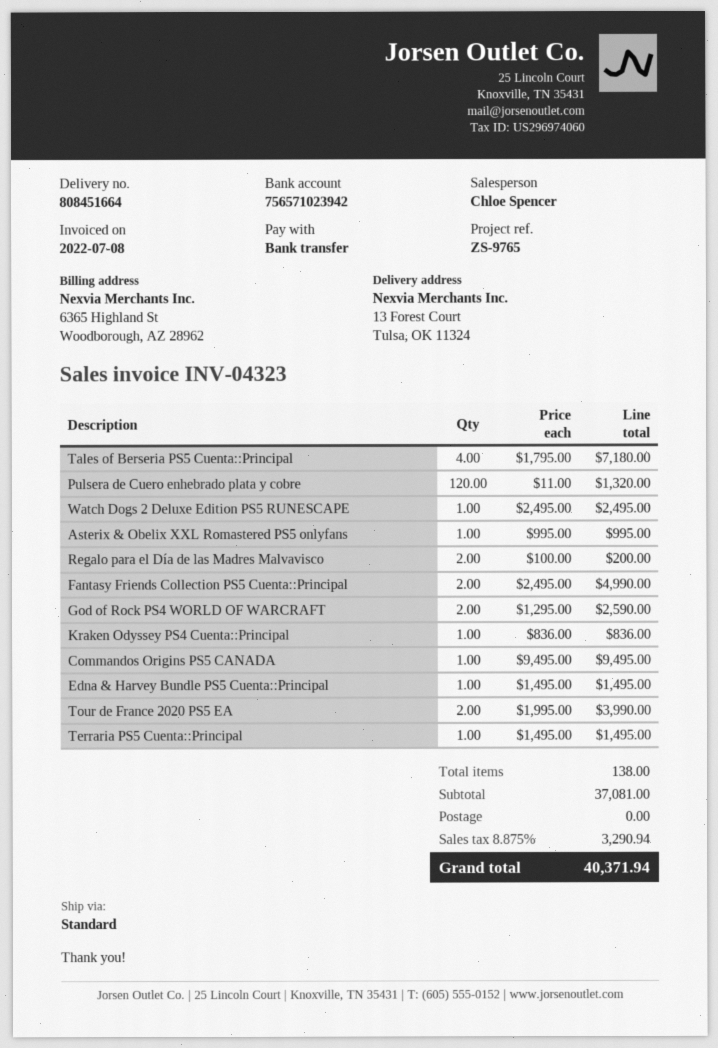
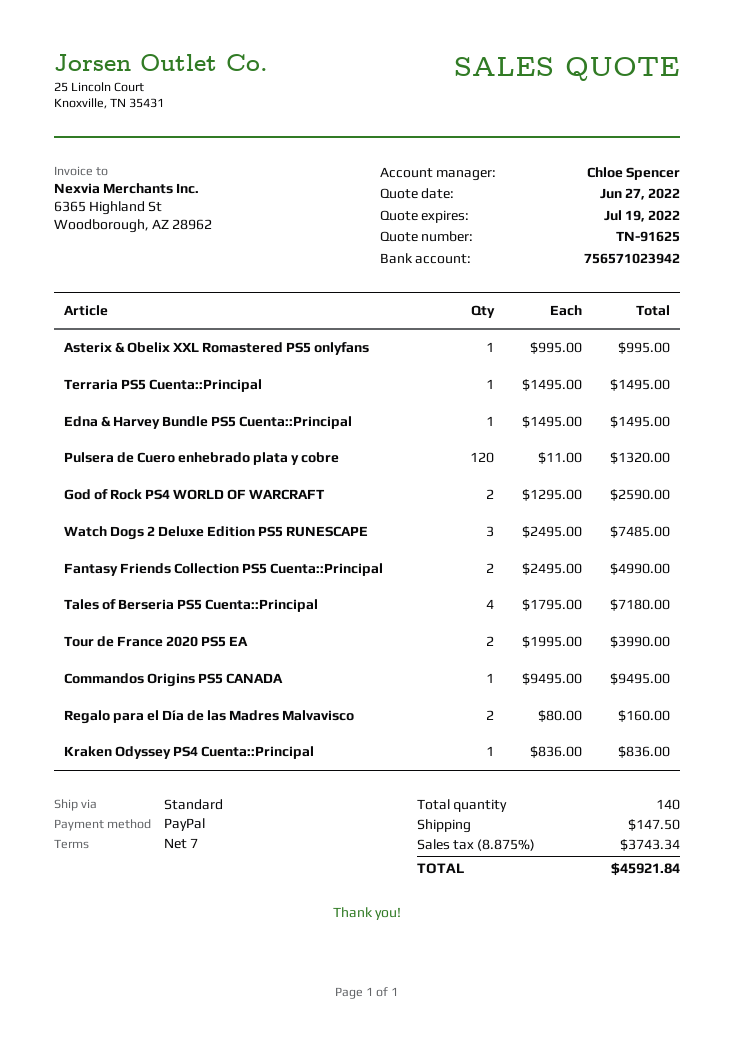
payment method: bank transfer -> PayPal
Watch Dogs 2 Deluxe Edition PS5 RUNESCAPE: 1 x 2495.00 = 2495.00 -> 3 x 2495.00 = 7485.00
Regalo para el Día de las Madres Malvavisco: 2 x 100.00 = 200.00 -> 2 x 80.00 = 160.00
total quantity: 138 -> 140
shipping: 0.00 -> 147.50
tax: 8.875% = 3290.94 -> 8.875% = 3743.34
total: 40371.94 -> 45921.84

